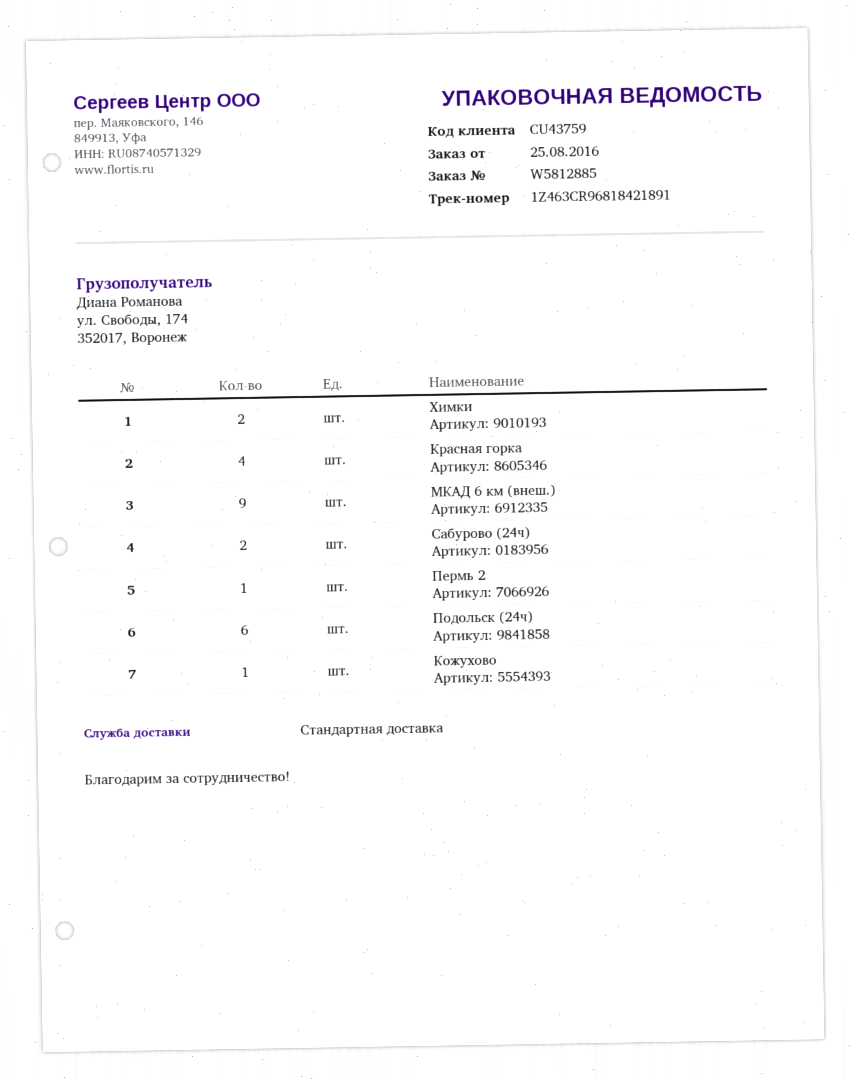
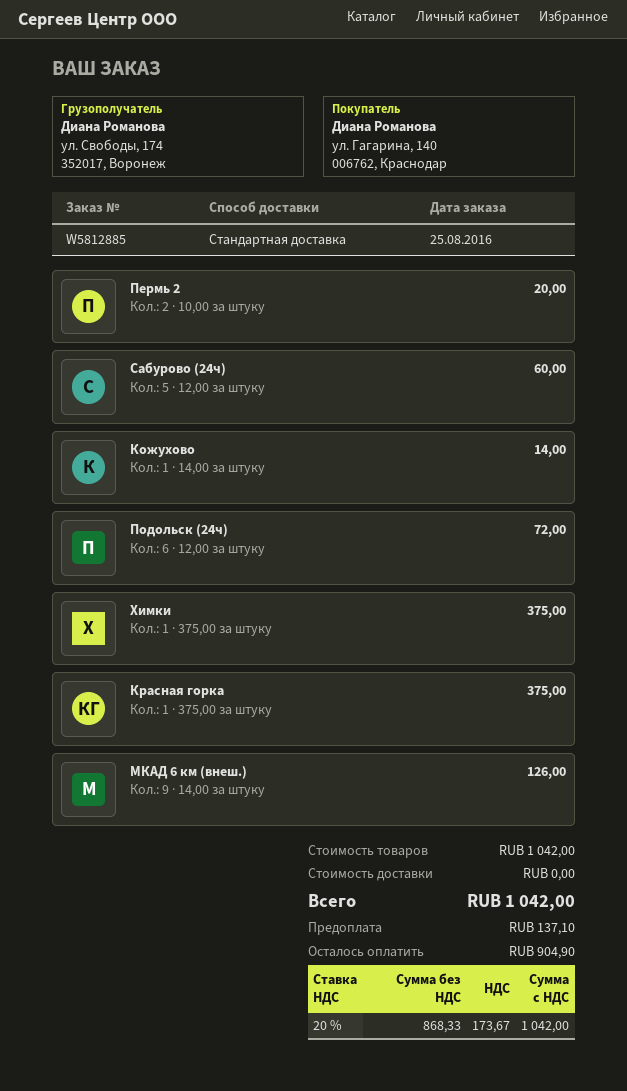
Химки: 2 -> 1
Красная горка: 4 -> 1
Сабурово (24ч): 2 -> 5
Пермь 2: 1 -> 2

